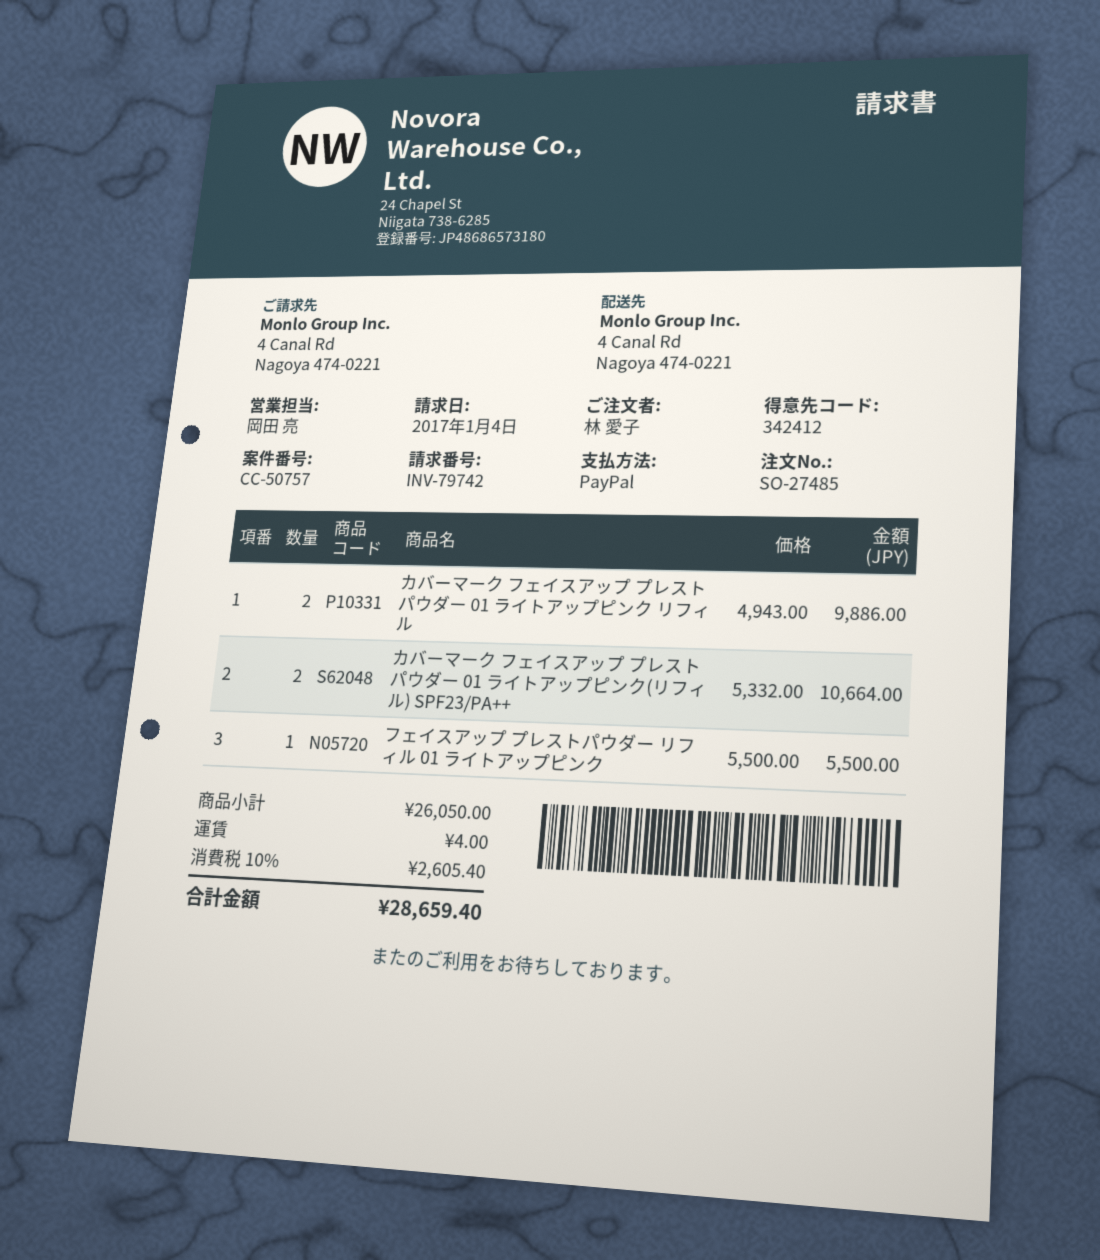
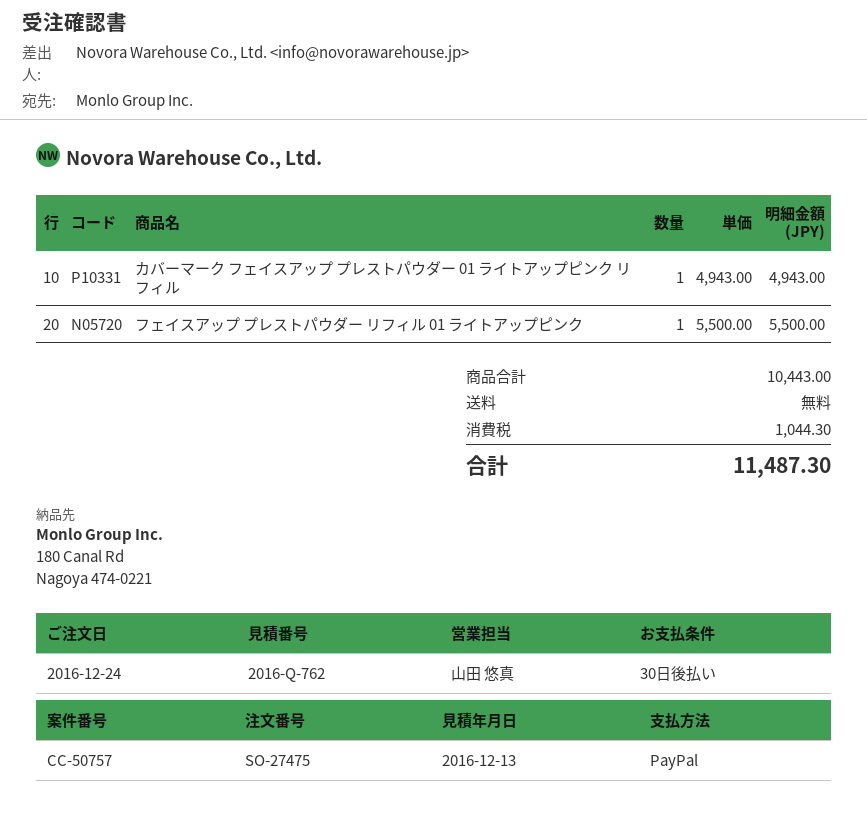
order number: SO-27485 -> SO-27475
sales rep: 岡田 亮 -> 山田 悠真
ship to: 4 Canal Rd, Nagoya 474-0221 -> 180 Canal Rd, Nagoya 474-0221
カバーマーク フェイスアップ プレストパウダー 01 ライトアップピンク リフィル: 2 x 4943.00 = 9886.00 -> 1 x 4943.00 = 4943.00
カバーマーク フェイスアップ プレストパウダー 01 ライトアップピンク(リフィル) SPF23/PA++: 2 x 5332.00 = 10664.00 -> none
subtotal: 26050.00 -> 10443.00
shipping: 4.00 -> 0.00
tax: 2605.40 -> 1044.30
total: 28659.40 -> 11487.30

